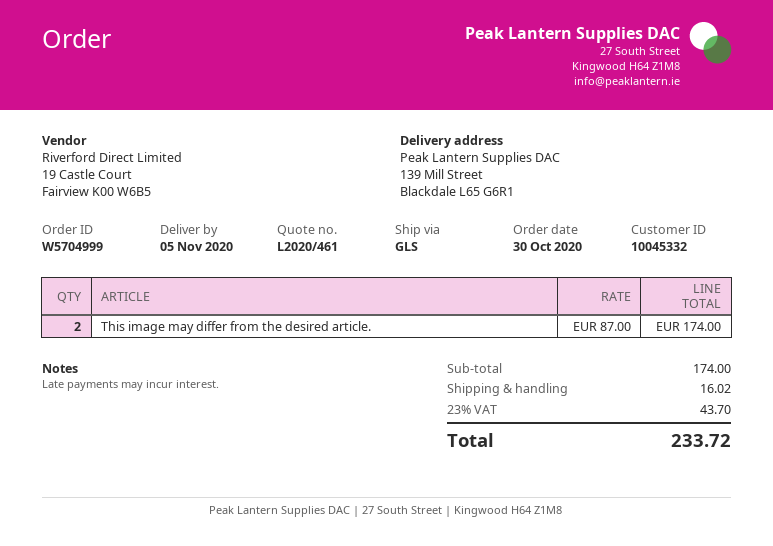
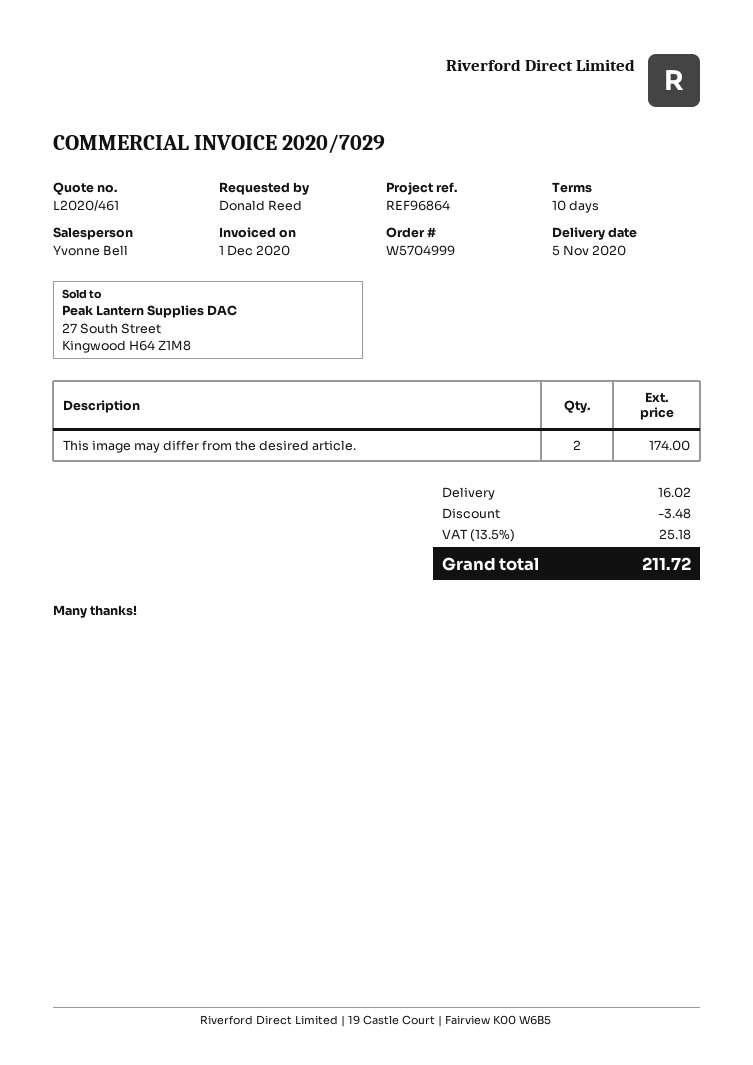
discount: none -> 3.48
tax: 23% = 43.70 -> 13.5% = 25.18
total: 233.72 -> 211.72

